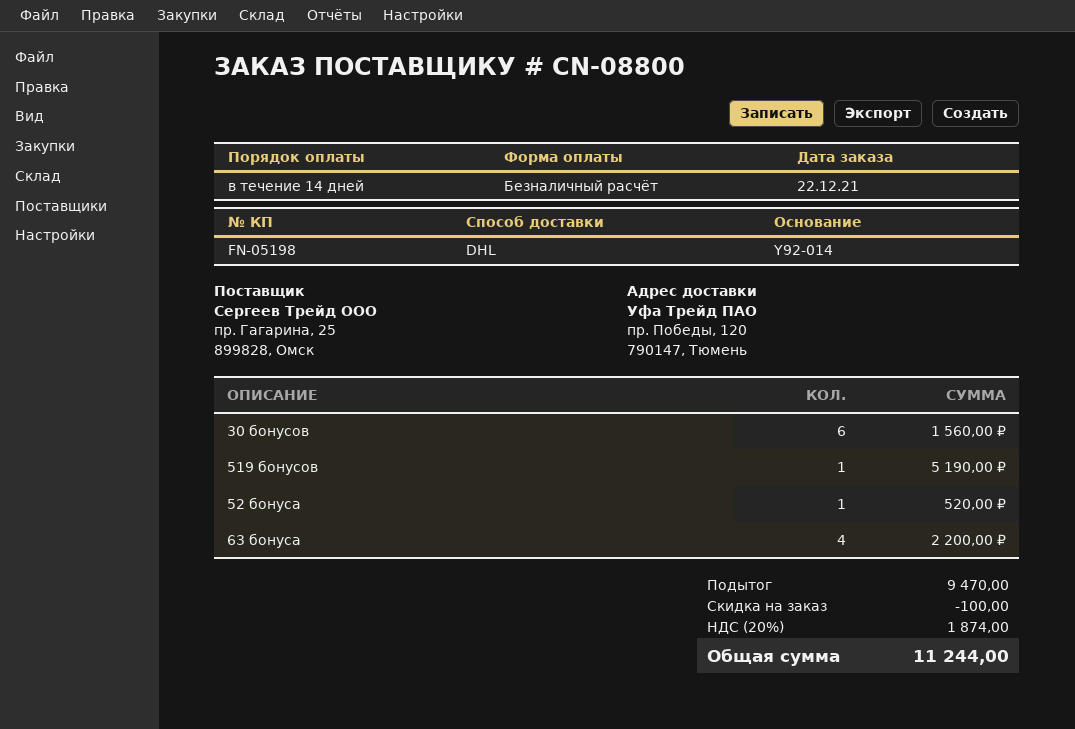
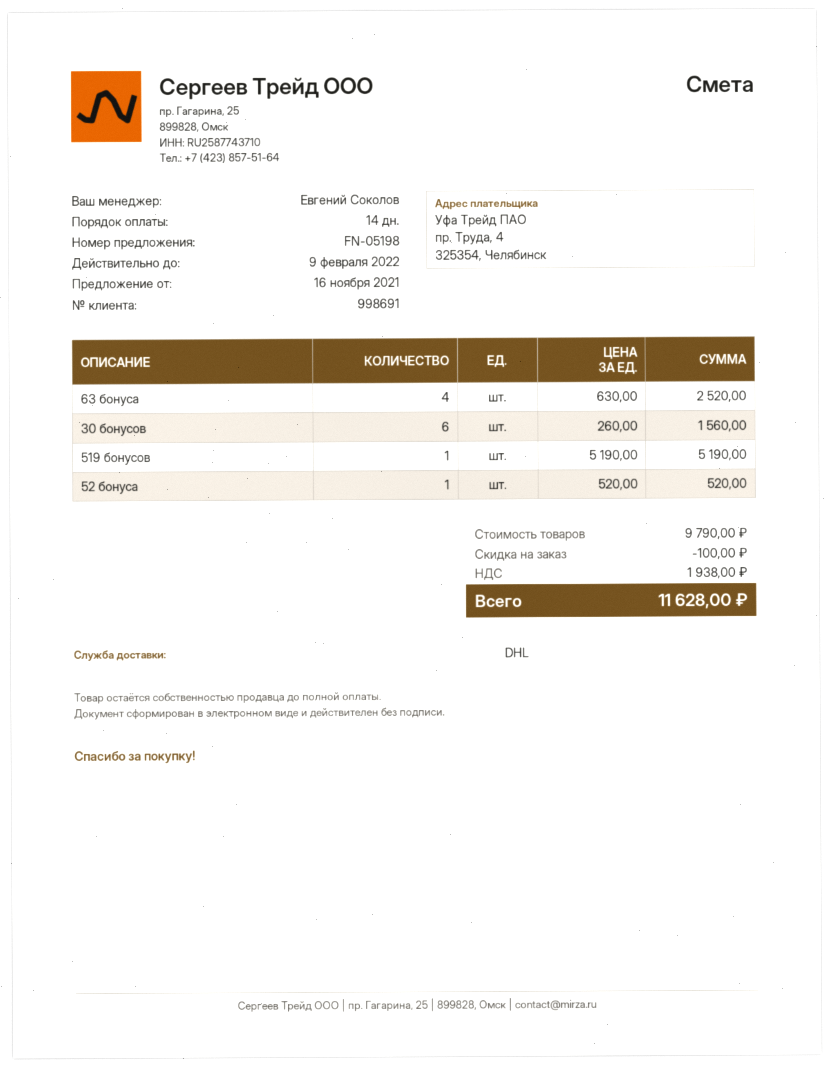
63 бонуса: 4 for 2200.00 -> 4 for 2520.00
subtotal: 9470.00 -> 9790.00
tax: 1874.00 -> 1938.00
total: 11244.00 -> 11628.00

